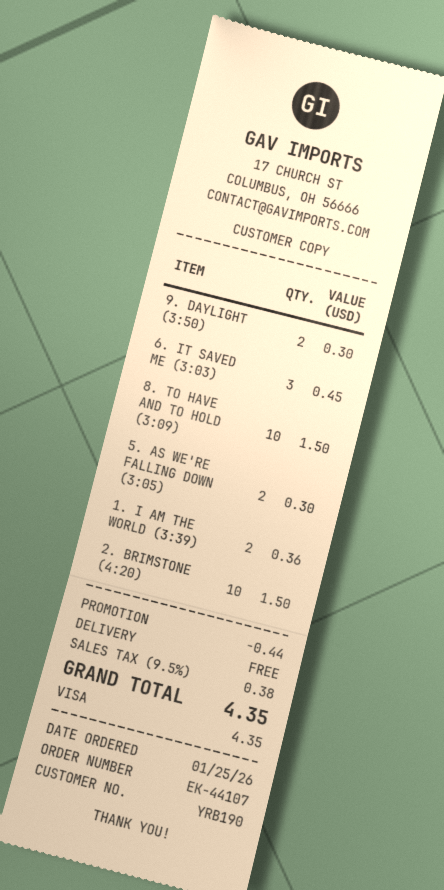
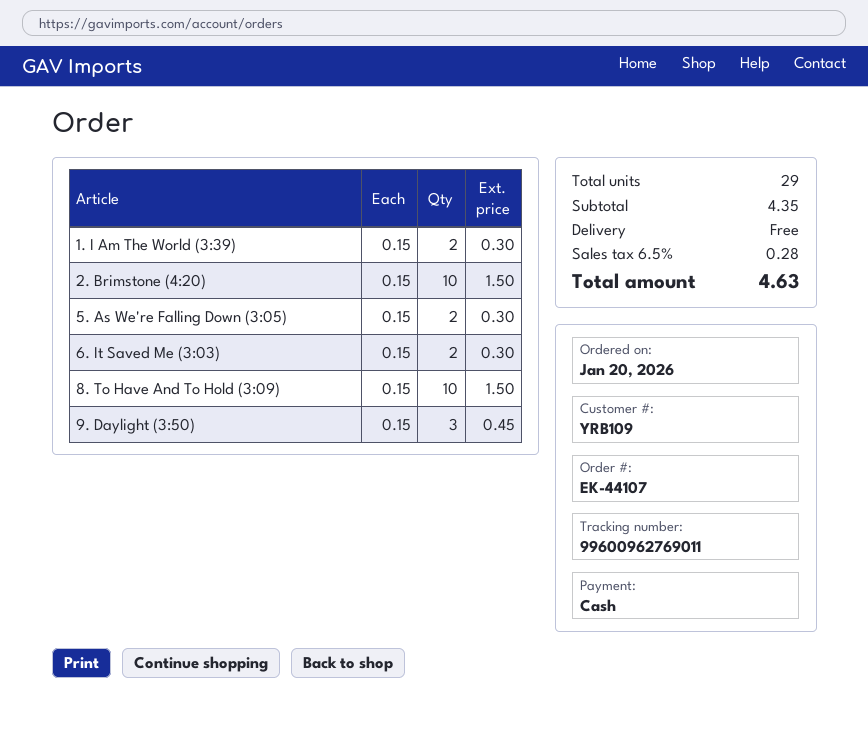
order date: 2026-01-25 -> 2026-01-20
customer number: YRB190 -> YRB109
payment method: Visa -> cash
9. DAYLIGHT (3:50): 2 for 0.30 -> 3 for 0.45
6. IT SAVED ME (3:03): 3 for 0.45 -> 2 for 0.30
1. I AM THE WORLD (3:39): 2 for 0.36 -> 2 for 0.30
discount: 0.44 -> none
tax: 9.5% = 0.38 -> 6.5% = 0.28
total: 4.35 -> 4.63

